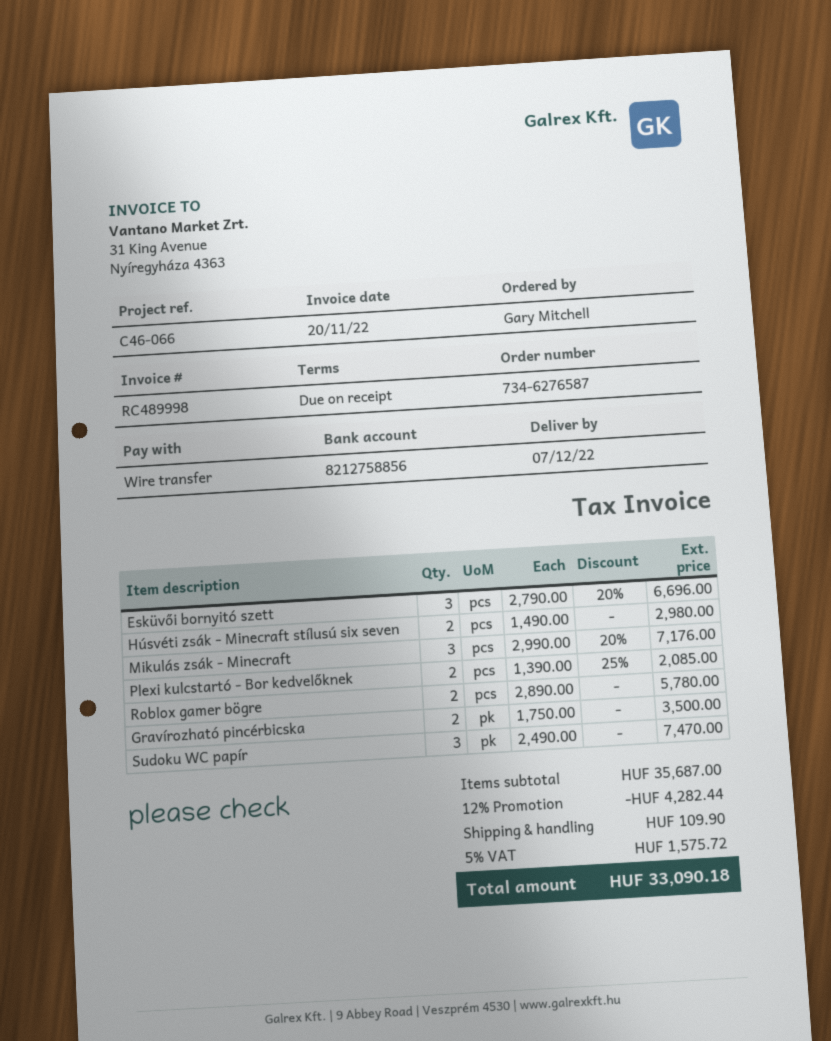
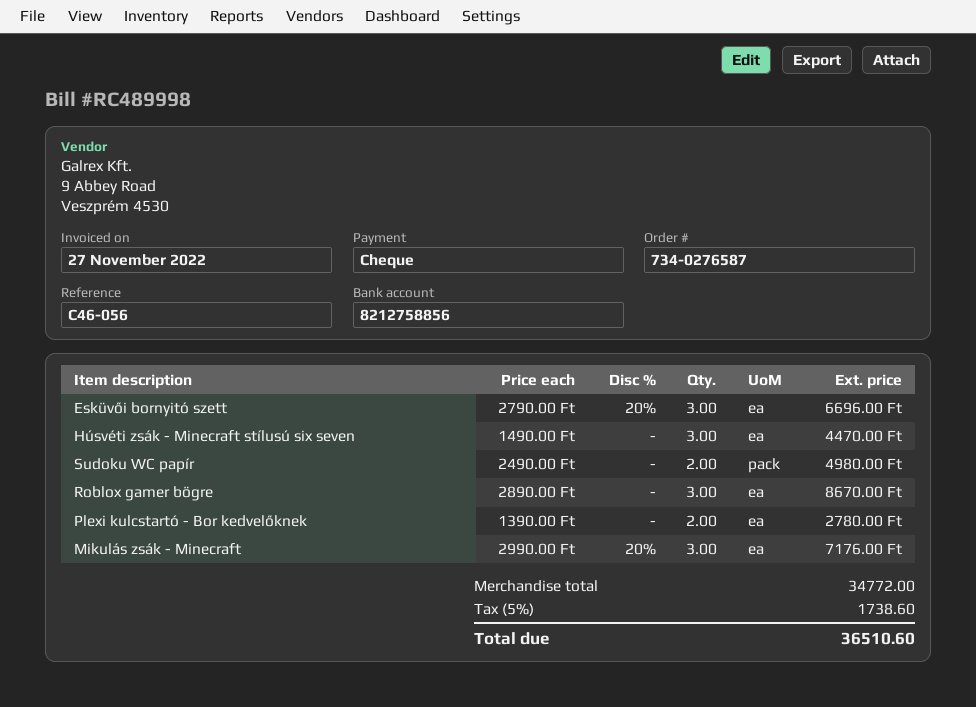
order number: 734-6276587 -> 734-0276587
invoice date: 2022-11-20 -> 2022-11-27
reference: C46-066 -> C46-056
payment method: bank transfer -> cheque
Húsvéti zsák - Minecraft stílusú six seven: 2 x 1490.00 = 2980.00 -> 3 x 1490.00 = 4470.00
Plexi kulcstartó - Bor kedvelőknek: 2 x 1390.00 - 25% = 2085.00 -> 2 x 1390.00 = 2780.00
Roblox gamer bögre: 2 x 2890.00 = 5780.00 -> 3 x 2890.00 = 8670.00
Gravírozható pincérbicska: 2 x 1750.00 = 3500.00 -> none
Sudoku WC papír: 3 x 2490.00 = 7470.00 -> 2 x 2490.00 = 4980.00
subtotal: 35687.00 -> 34772.00
discount: 12% = 4282.44 -> none
shipping: 109.90 -> none
tax: 5% = 1575.72 -> 5% = 1738.60
total: 33090.18 -> 36510.60

